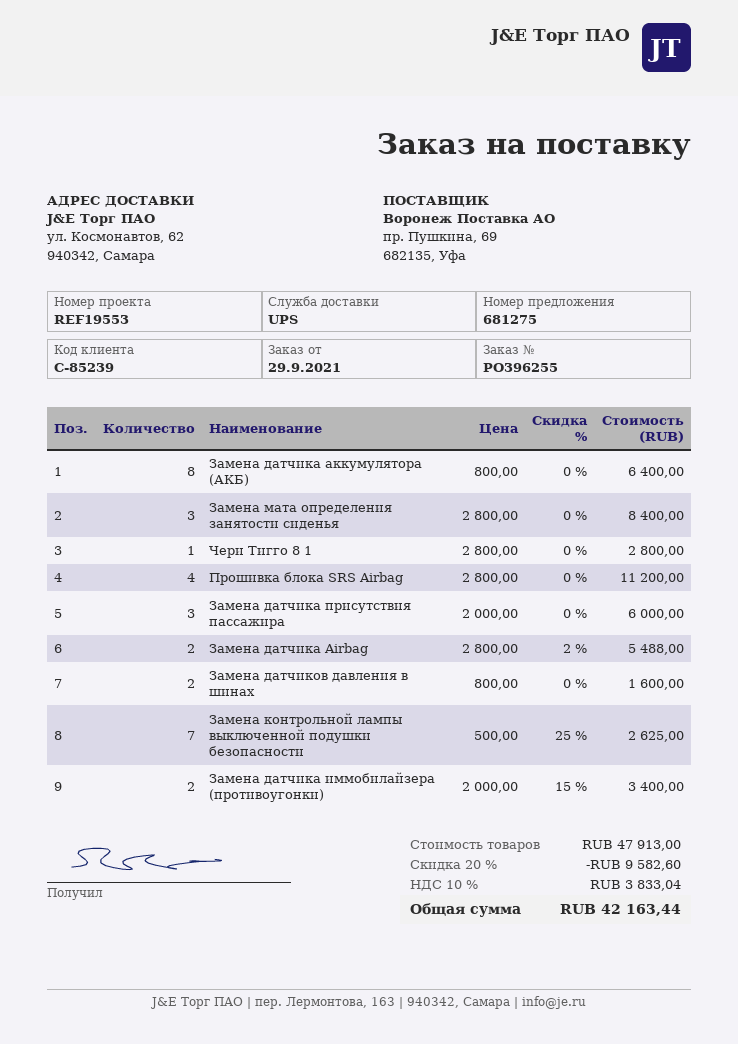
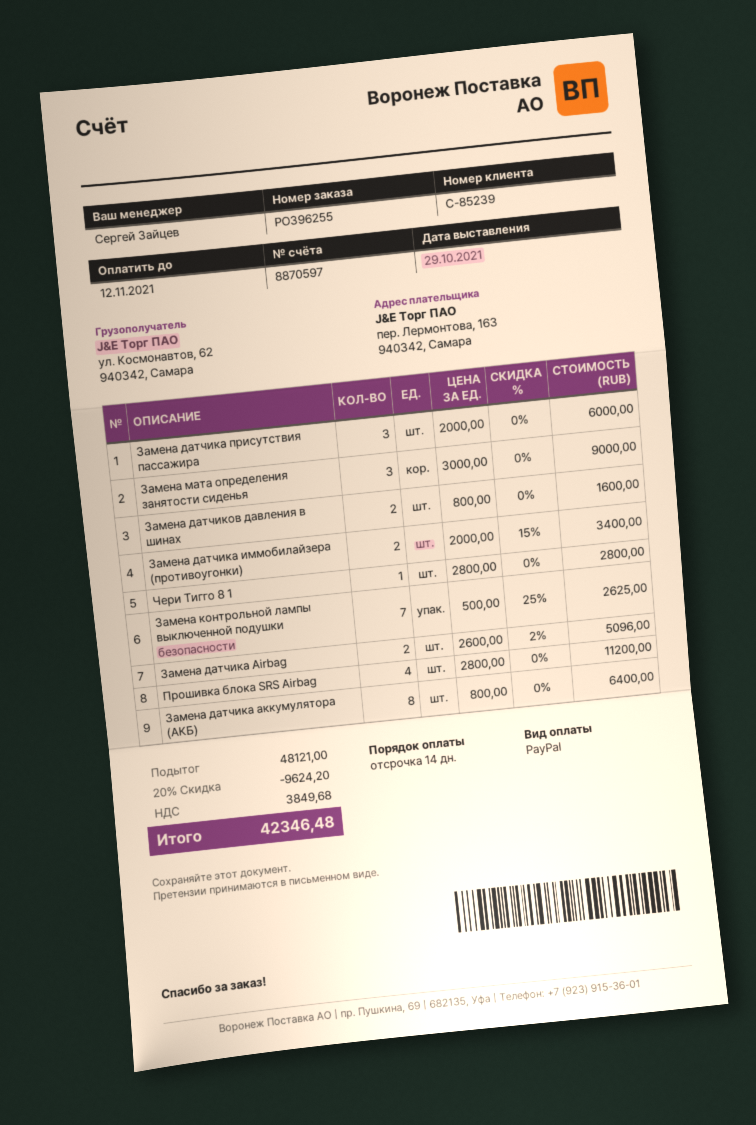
Замена мата определения занятости сиденья: 3 x 2800.00 = 8400.00 -> 3 x 3000.00 = 9000.00
Замена датчика Airbag: 2 x 2800.00 - 2% = 5488.00 -> 2 x 2600.00 - 2% = 5096.00
subtotal: 47913.00 -> 48121.00
discount: 20% = 9582.60 -> 20% = 9624.20
tax: 3833.04 -> 3849.68
total: 42163.44 -> 42346.48

